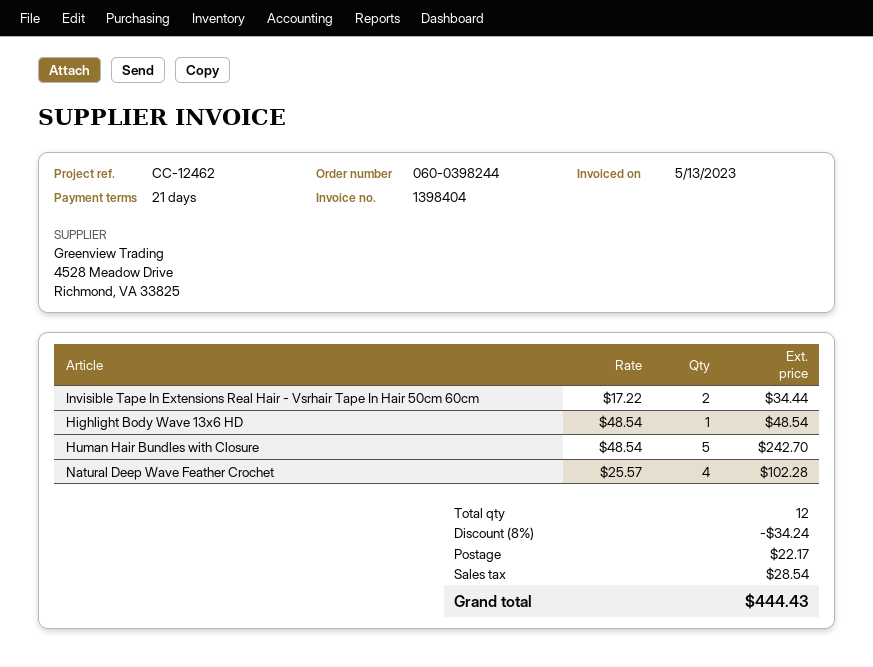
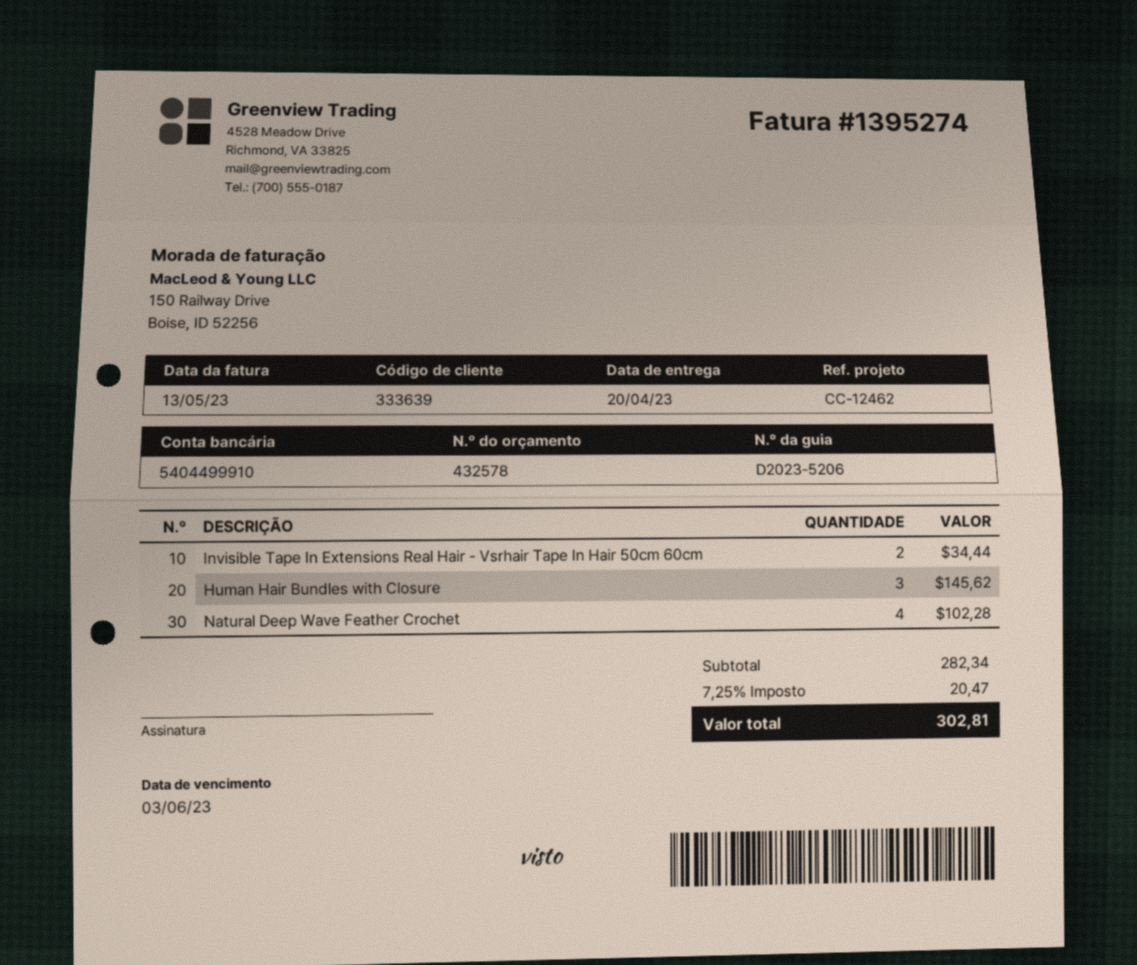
invoice number: 1398404 -> 1395274
Highlight Body Wave 13x6 HD: 1 for 48.54 -> none
Human Hair Bundles with Closure: 5 for 242.70 -> 3 for 145.62
discount: 8% = 34.24 -> none
shipping: 22.17 -> none
tax: 28.54 -> 20.47
total: 444.43 -> 302.81

